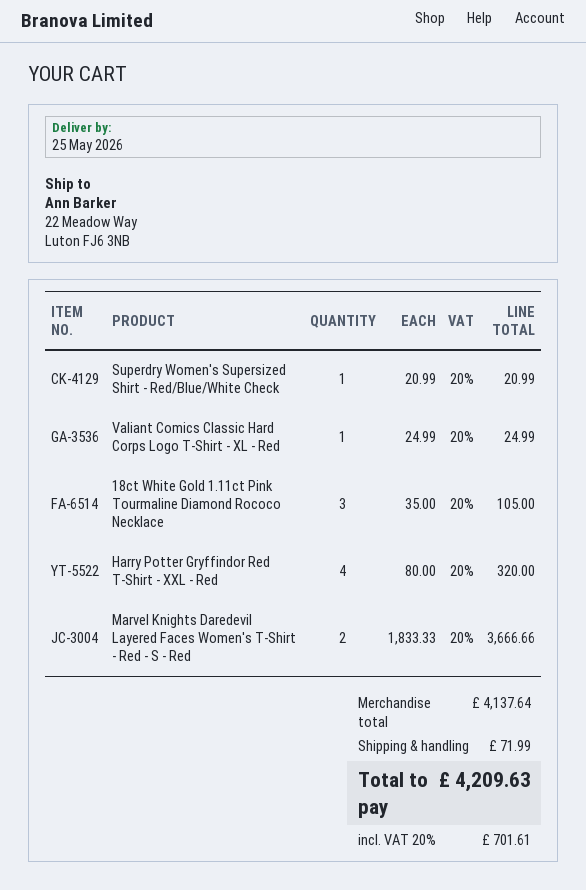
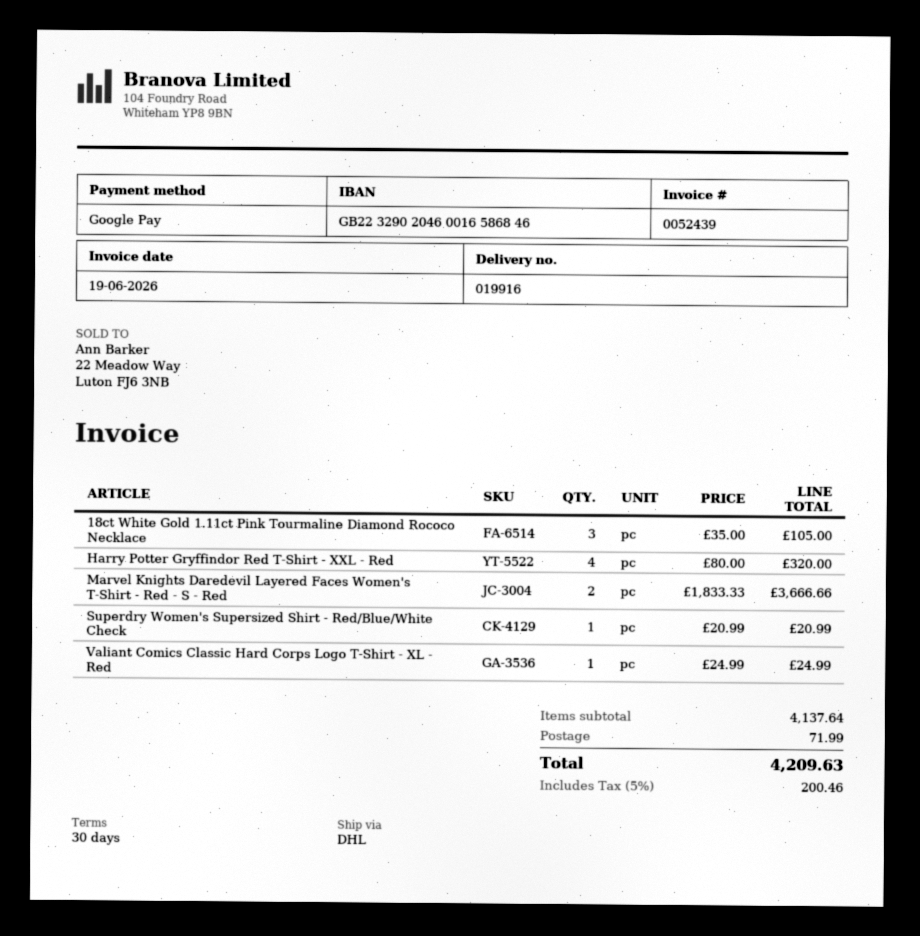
tax: 20% = 701.61 -> 5% = 200.46

